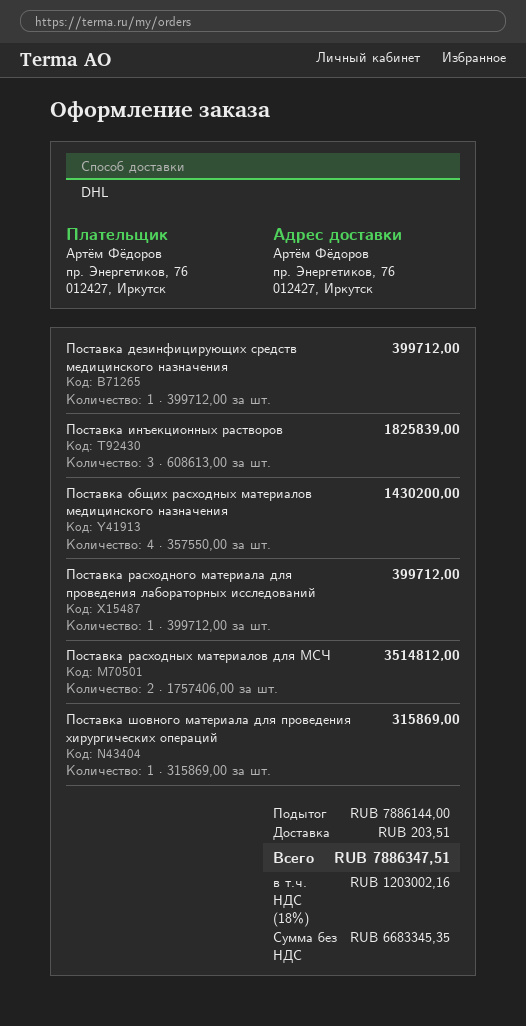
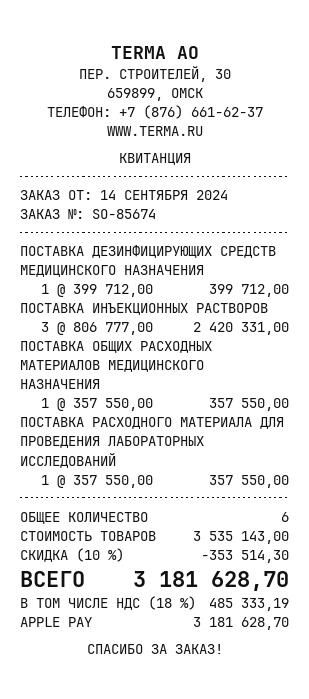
Поставка инъекционных растворов: 3 x 608613.00 = 1825839.00 -> 3 x 806777.00 = 2420331.00
Поставка общих расходных материалов медицинского назначения: 4 x 357550.00 = 1430200.00 -> 1 x 357550.00 = 357550.00
Поставка расходного материала для проведения лабораторных исследований: 1 x 399712.00 = 399712.00 -> 1 x 357550.00 = 357550.00
Поставка расходных материалов для МСЧ: 2 x 1757406.00 = 3514812.00 -> none
Поставка шовного материала для проведения хирургических операций: 1 x 315869.00 = 315869.00 -> none
subtotal: 7886144.00 -> 3535143.00
discount: none -> 10% = 353514.30
shipping: 203.51 -> none
tax: 18% = 1203002.16 -> 18% = 485333.19
total: 7886347.51 -> 3181628.70

